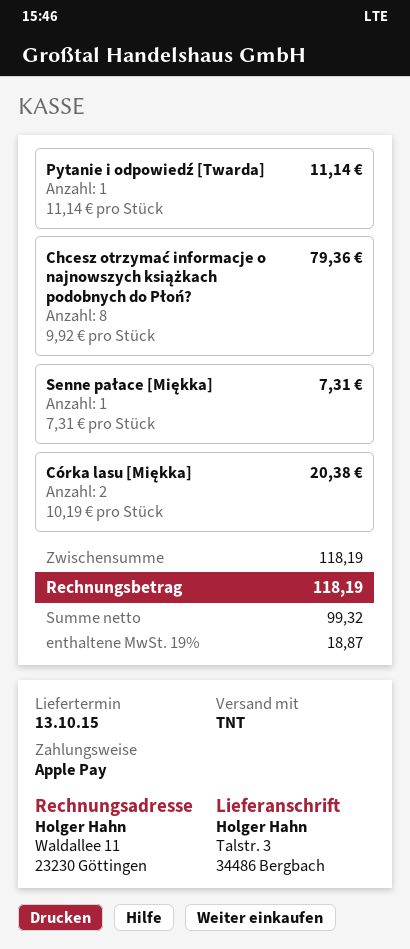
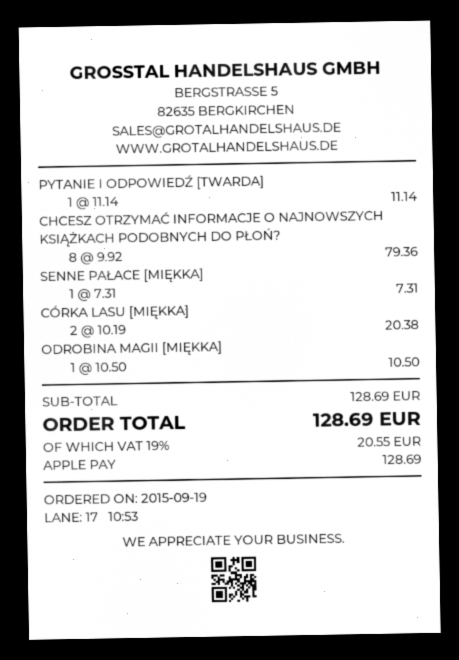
ODROBINA MAGII [MIĘKKA]: none -> 1 x 10.50 = 10.50
subtotal: 118.19 -> 128.69
tax: 19% = 18.87 -> 19% = 20.55
total: 118.19 -> 128.69

